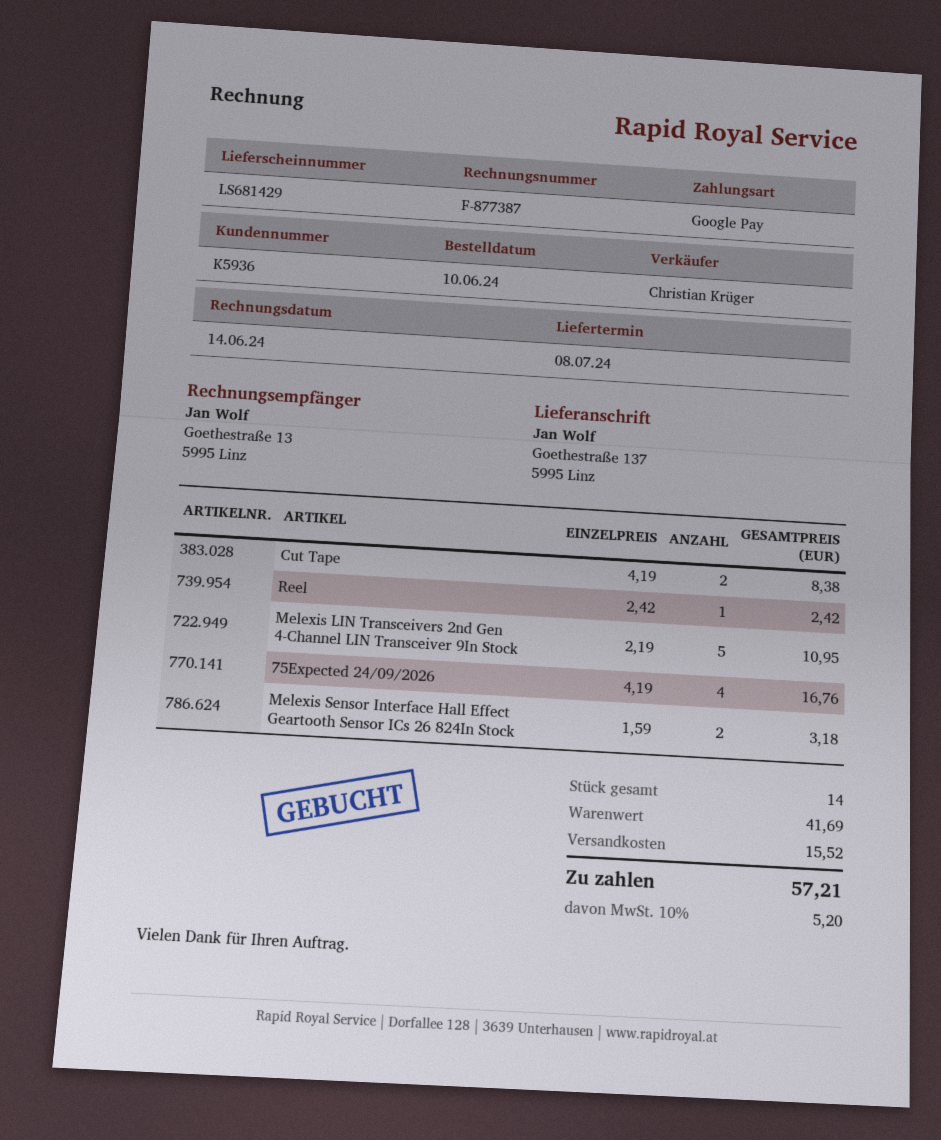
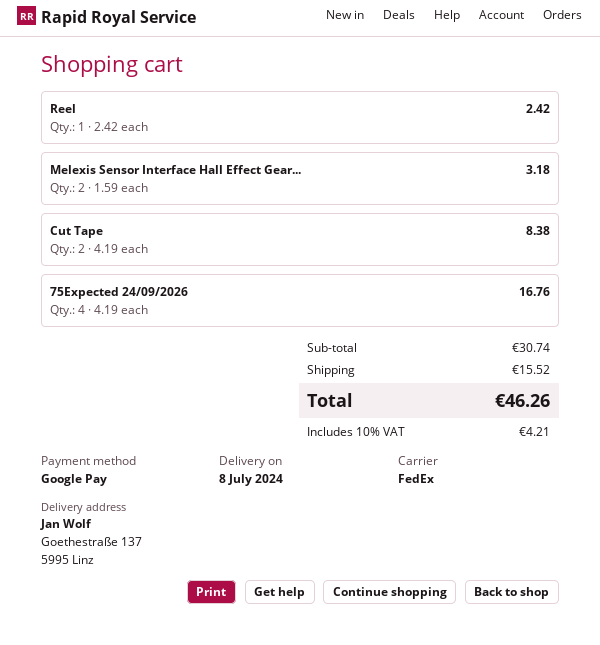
Melexis LIN Transceivers 2nd Gen 4-Channel LIN Transceiver 9In Stock: 5 x 2.19 = 10.95 -> none
subtotal: 41.69 -> 30.74
tax: 10% = 5.20 -> 10% = 4.21
total: 57.21 -> 46.26

